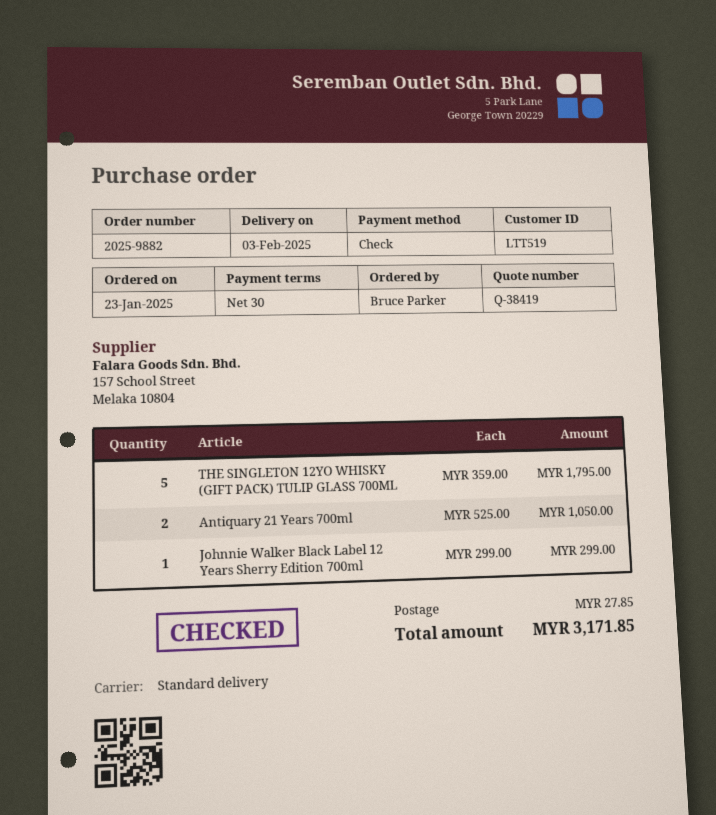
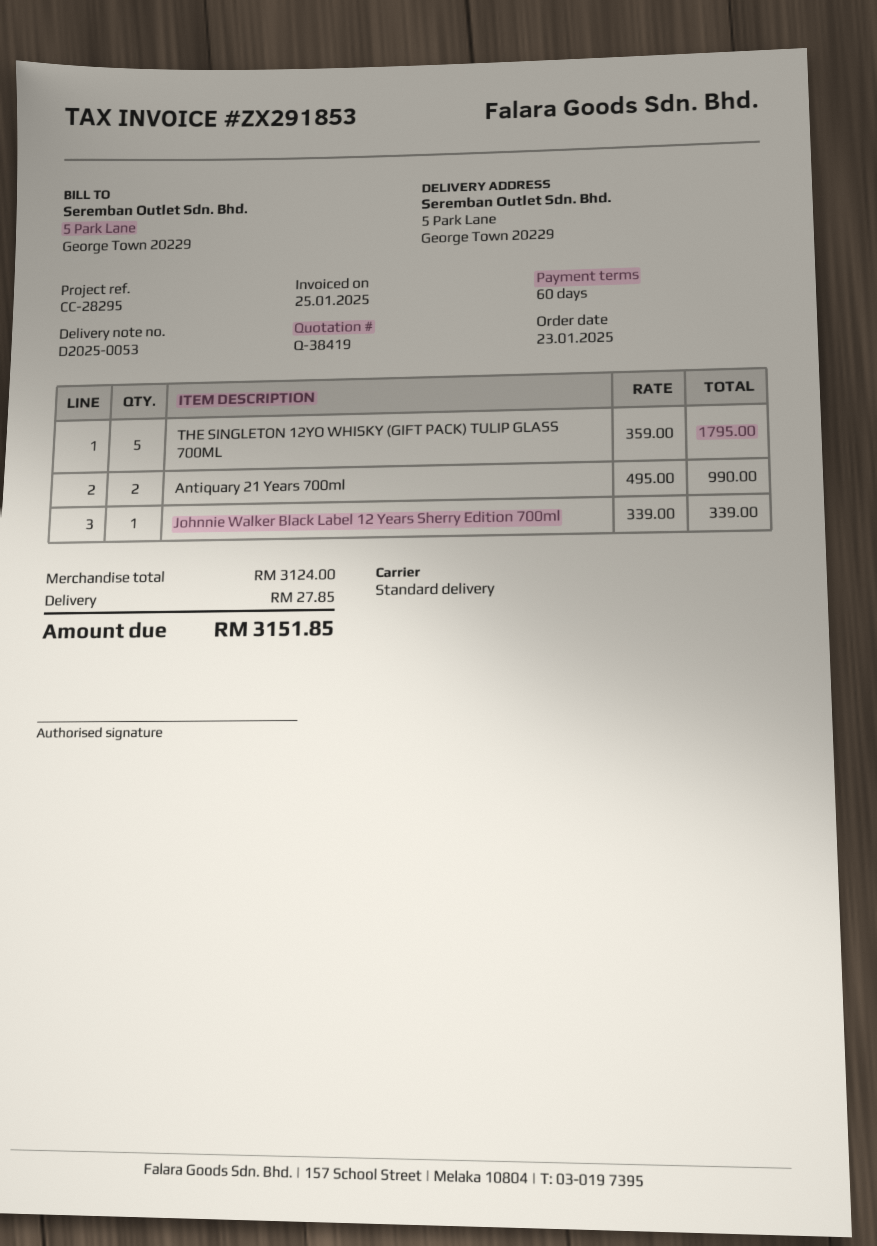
payment terms: 30 days -> 60 days
Antiquary 21 Years 700ml: 2 x 525.00 = 1050.00 -> 2 x 495.00 = 990.00
Johnnie Walker Black Label 12 Years Sherry Edition 700ml: 1 x 299.00 = 299.00 -> 1 x 339.00 = 339.00
total: 3171.85 -> 3151.85

